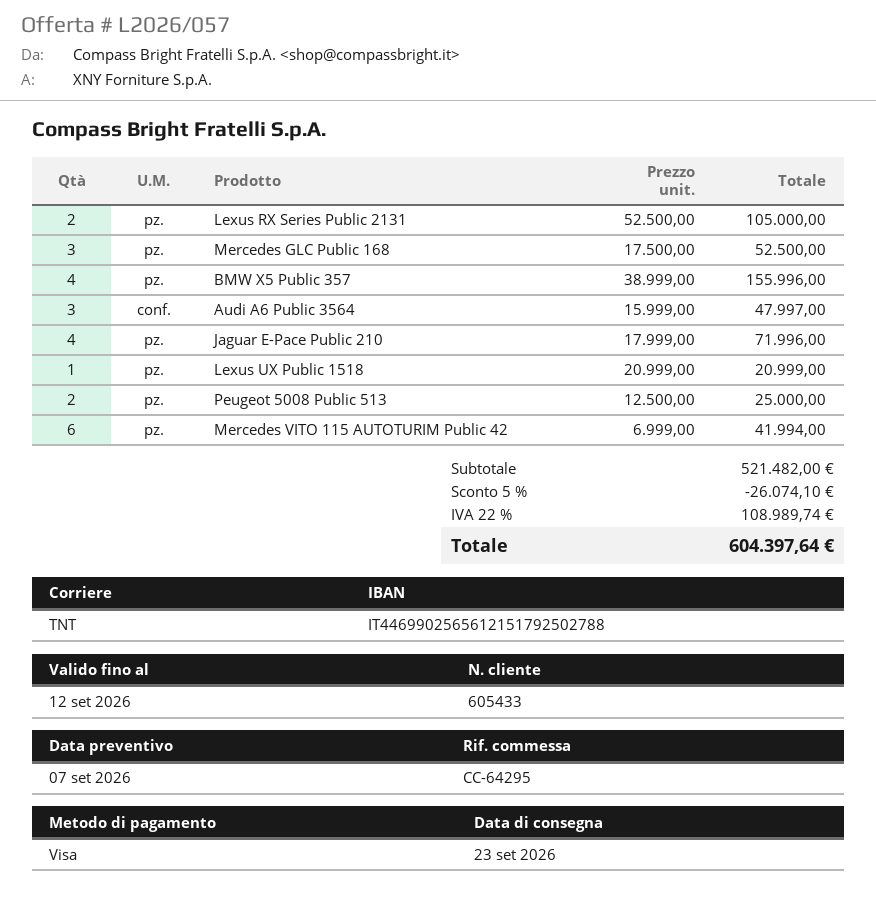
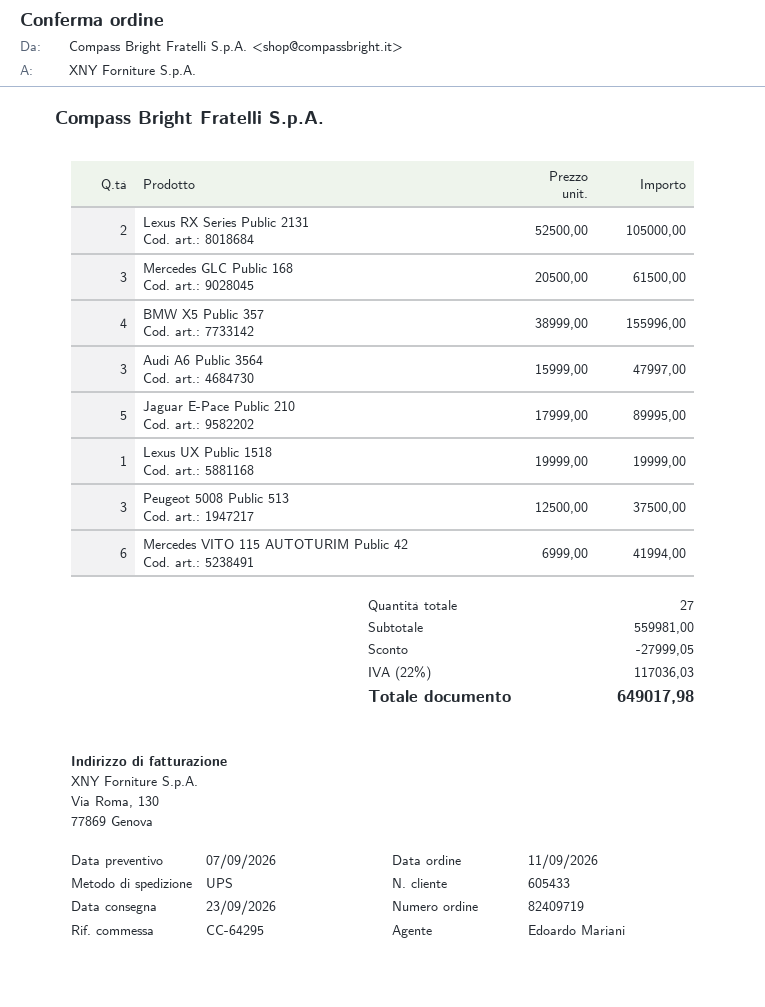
shipping method: TNT -> UPS
Mercedes GLC Public 168: 3 x 17500.00 = 52500.00 -> 3 x 20500.00 = 61500.00
Jaguar E-Pace Public 210: 4 x 17999.00 = 71996.00 -> 5 x 17999.00 = 89995.00
Lexus UX Public 1518: 1 x 20999.00 = 20999.00 -> 1 x 19999.00 = 19999.00
Peugeot 5008 Public 513: 2 x 12500.00 = 25000.00 -> 3 x 12500.00 = 37500.00
subtotal: 521482.00 -> 559981.00
discount: 26074.10 -> 27999.05
tax: 22% = 108989.74 -> 22% = 117036.03
total: 604397.64 -> 649017.98

